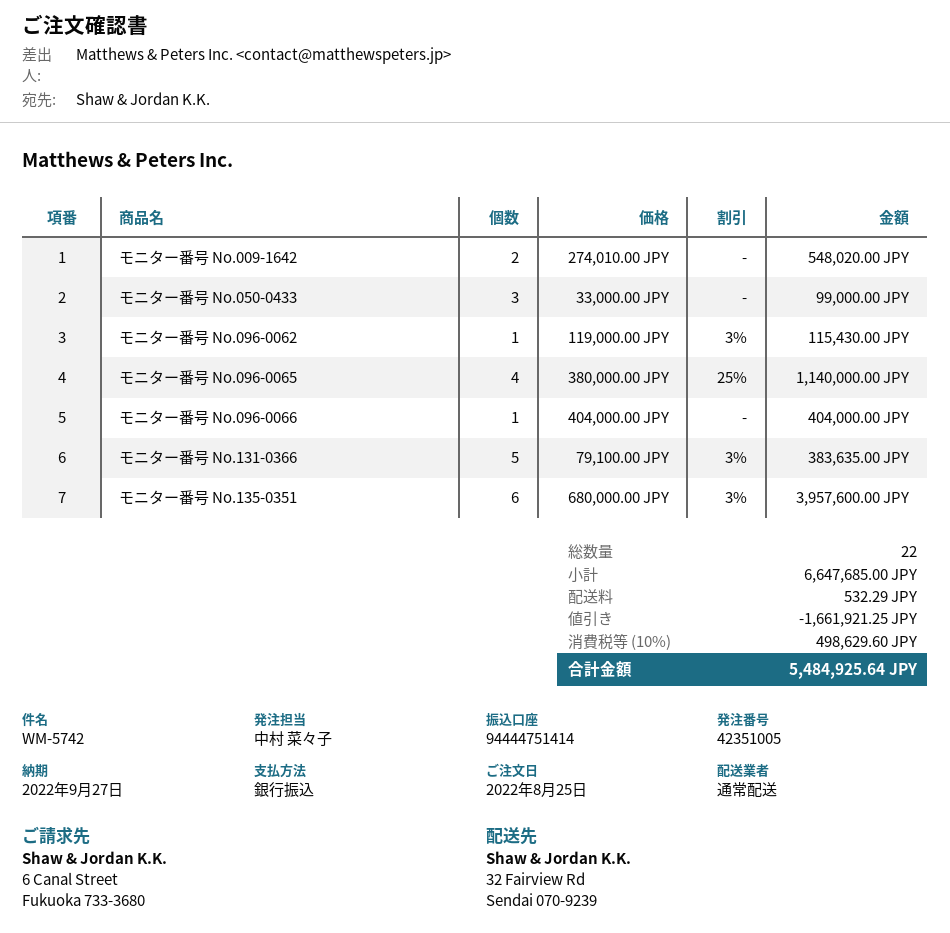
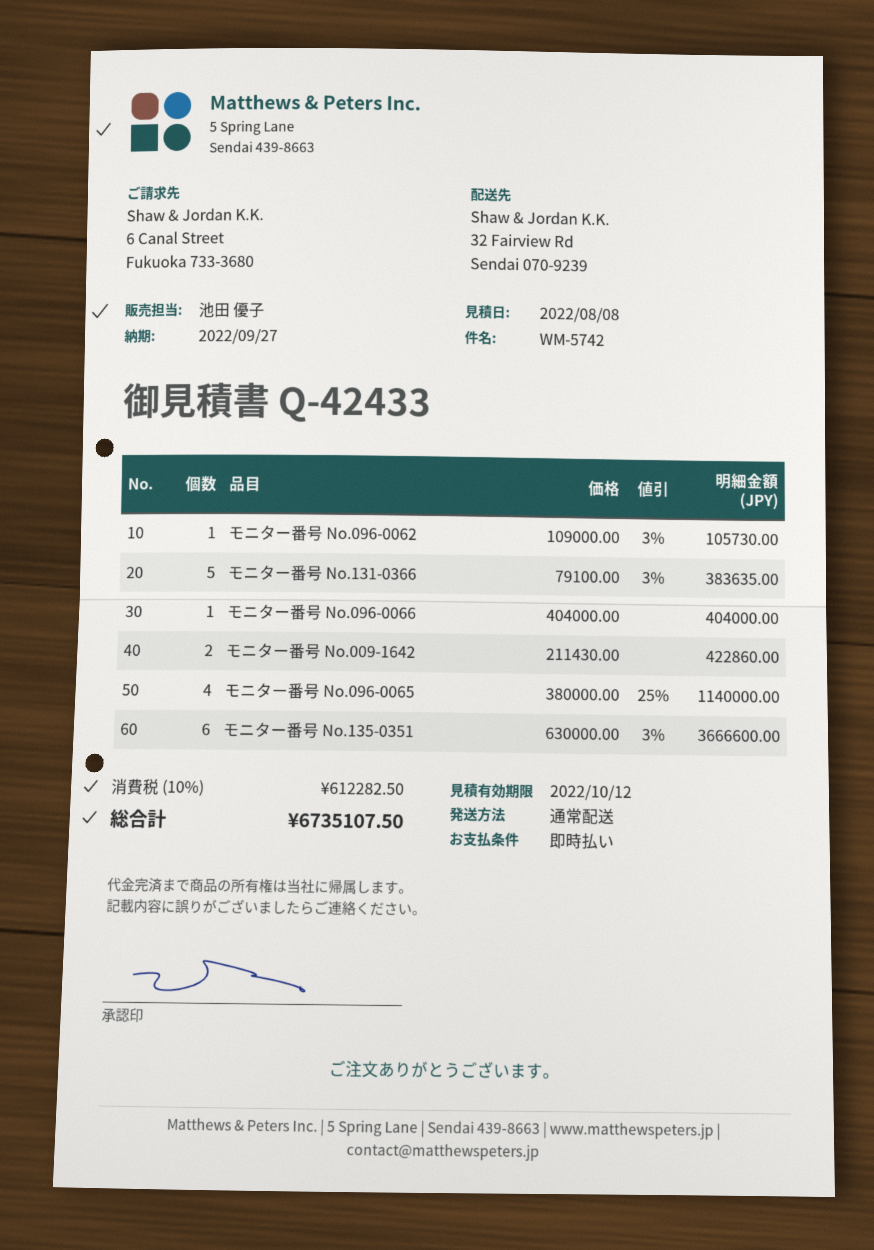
モニター番号 No.009-1642: 2 x 274010.00 = 548020.00 -> 2 x 211430.00 = 422860.00
モニター番号 No.050-0433: 3 x 33000.00 = 99000.00 -> none
モニター番号 No.096-0062: 1 x 119000.00 - 3% = 115430.00 -> 1 x 109000.00 - 3% = 105730.00
モニター番号 No.135-0351: 6 x 680000.00 - 3% = 3957600.00 -> 6 x 630000.00 - 3% = 3666600.00
discount: 1661921.25 -> none
shipping: 532.29 -> none
tax: 10% = 498629.60 -> 10% = 612282.50
total: 5484925.64 -> 6735107.50

